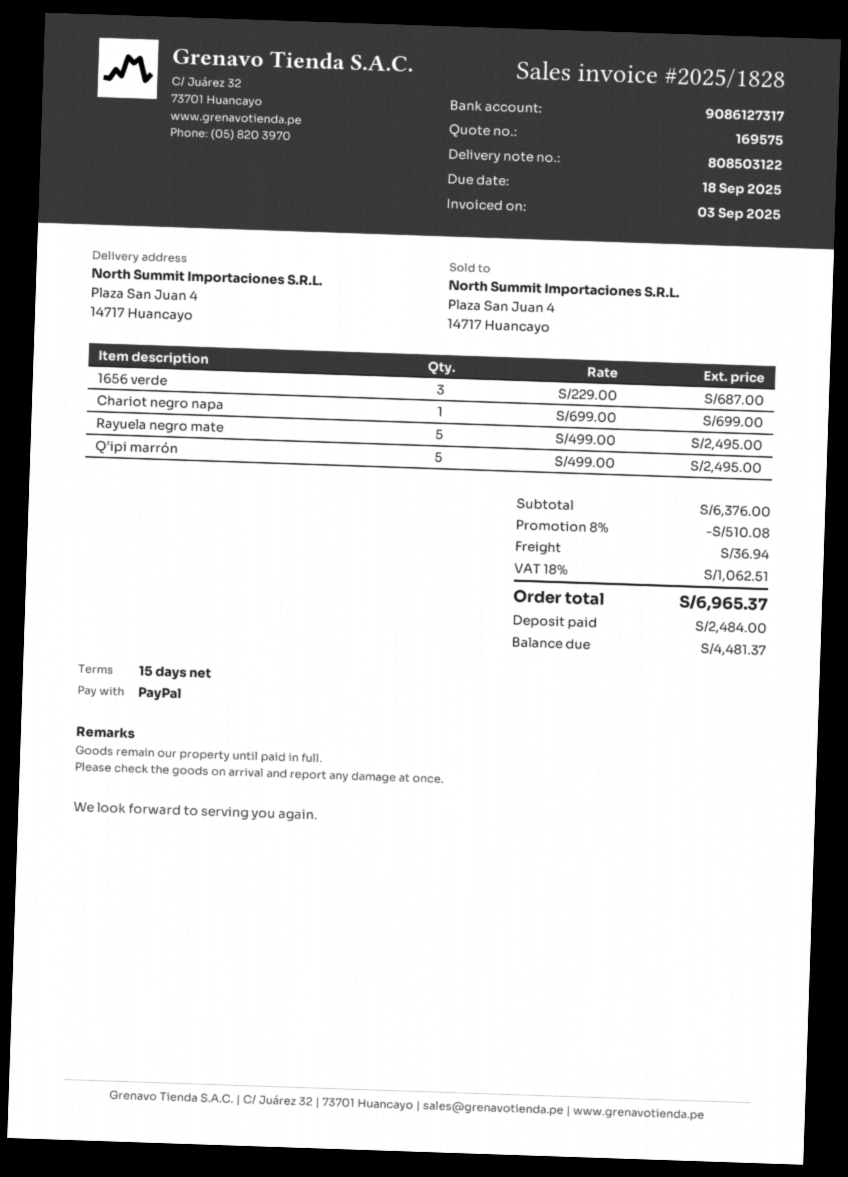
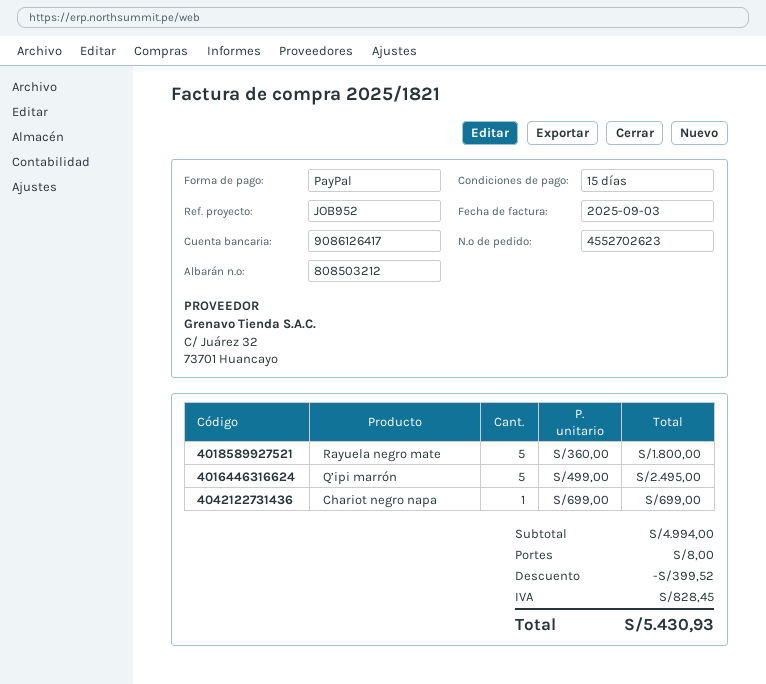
delivery note number: 808503122 -> 808503212
invoice number: 2025/1828 -> 2025/1821
bank account: 9086127317 -> 9086126417
1656 verde: 3 x 229.00 = 687.00 -> none
Rayuela negro mate: 5 x 499.00 = 2495.00 -> 5 x 360.00 = 1800.00
subtotal: 6376.00 -> 4994.00
discount: 510.08 -> 399.52
shipping: 36.94 -> 8.00
tax: 1062.51 -> 828.45
total: 6965.37 -> 5430.93

